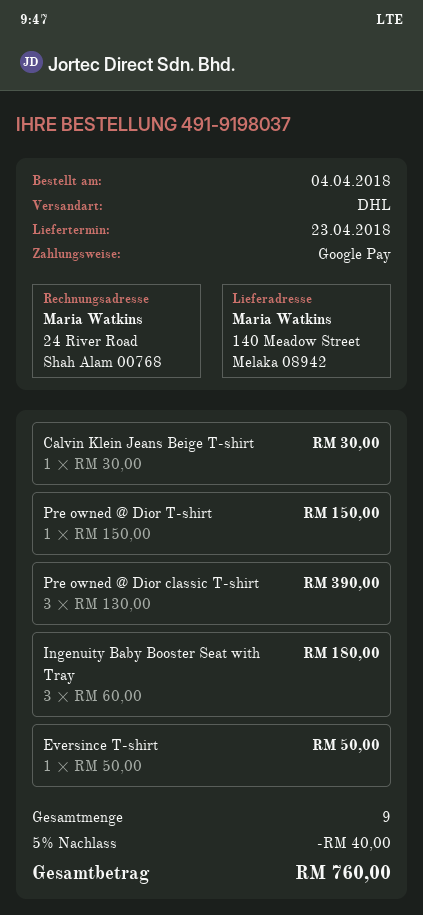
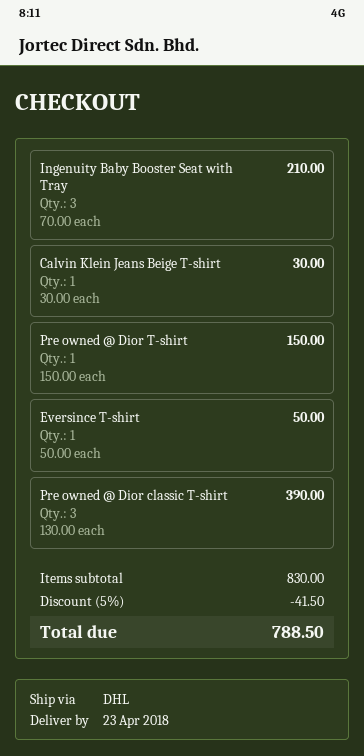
Ingenuity Baby Booster Seat with Tray: 3 x 60.00 = 180.00 -> 3 x 70.00 = 210.00
discount: 5% = 40.00 -> 5% = 41.50
total: 760.00 -> 788.50

